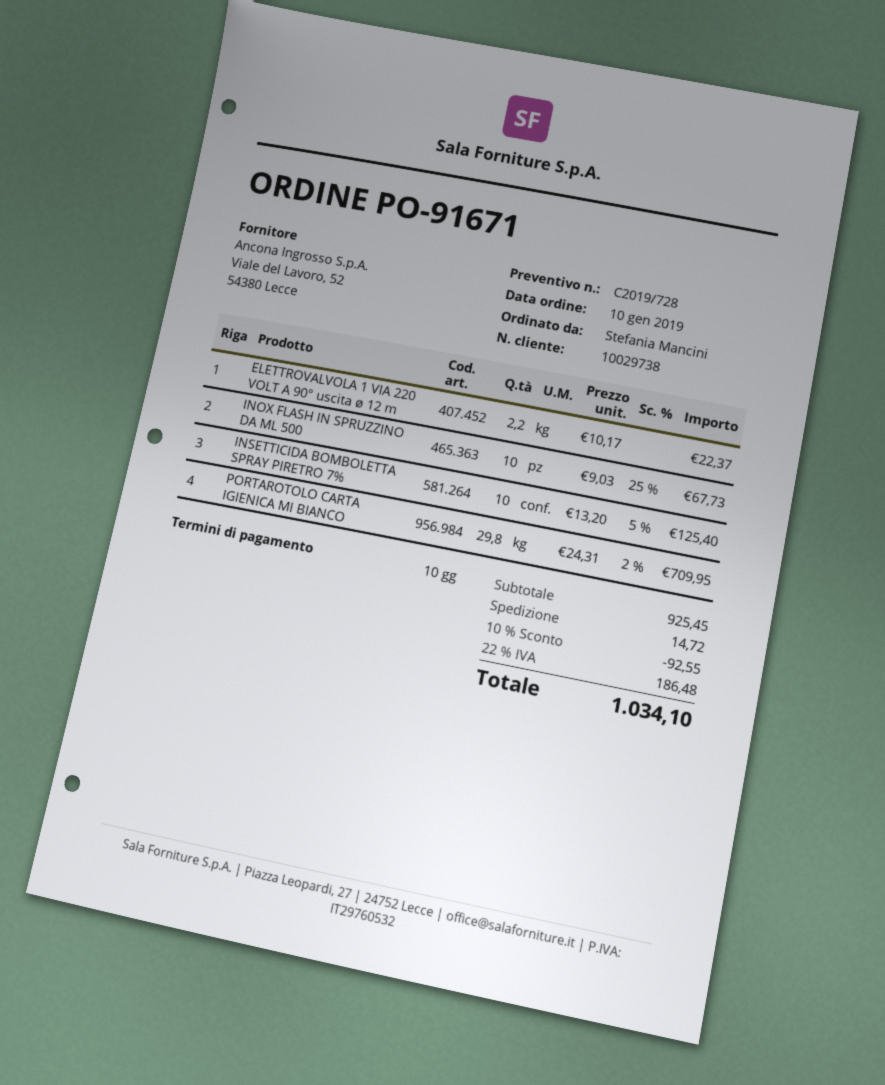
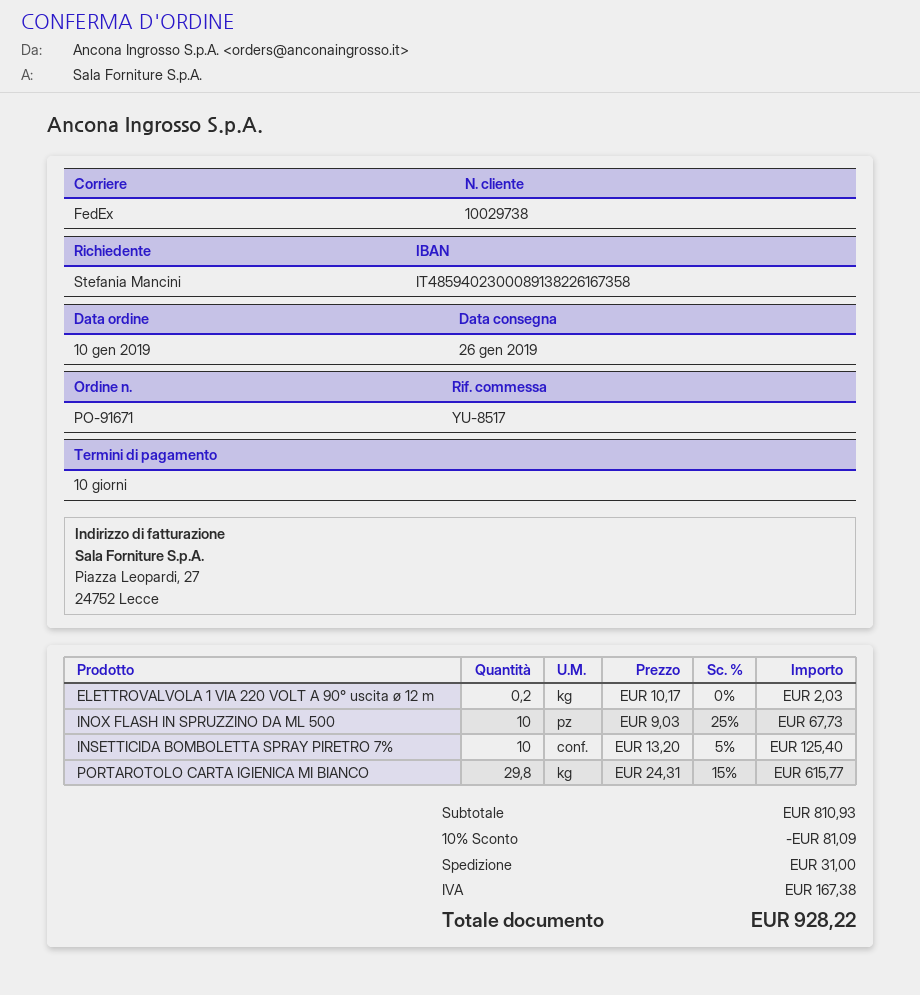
ELETTROVALVOLA 1 VIA 220 VOLT A 90° uscita ø 12 m: 2.2 x 10.17 = 22.37 -> 0.2 x 10.17 = 2.03
PORTAROTOLO CARTA IGIENICA MI BIANCO: 29.8 x 24.31 - 2% = 709.95 -> 29.8 x 24.31 - 15% = 615.77
subtotal: 925.45 -> 810.93
discount: 10% = 92.55 -> 10% = 81.09
shipping: 14.72 -> 31.00
tax: 186.48 -> 167.38
total: 1034.10 -> 928.22

